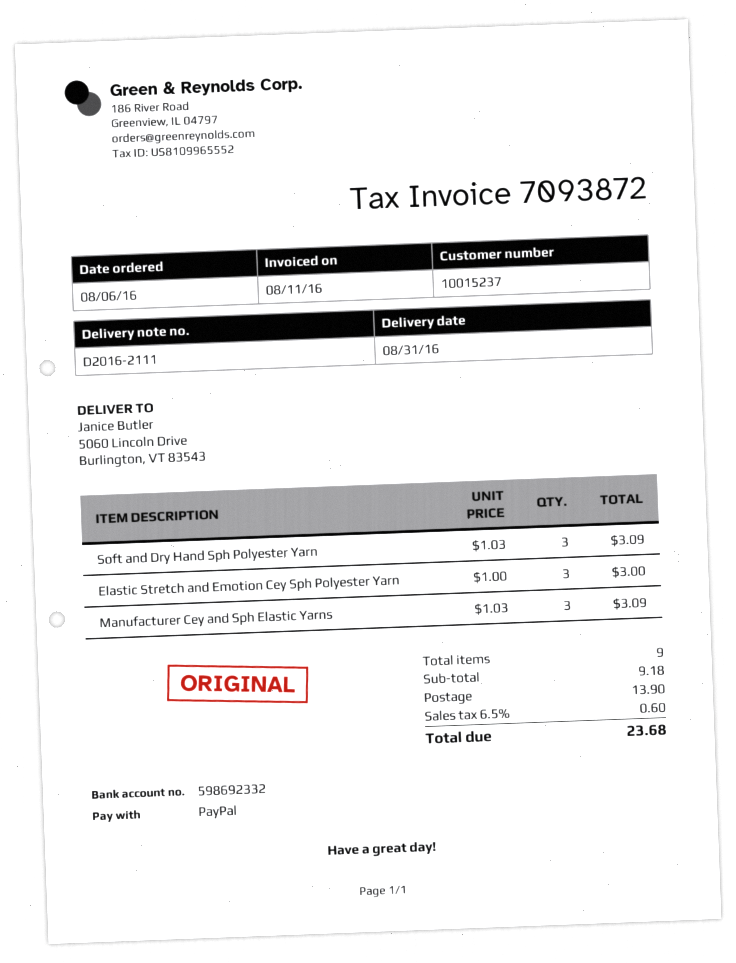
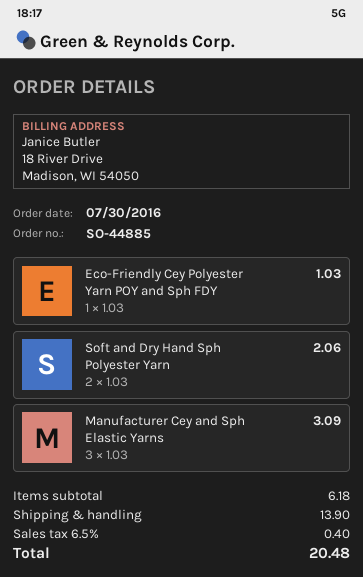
order date: 2016-08-06 -> 2016-07-30
Soft and Dry Hand Sph Polyester Yarn: 3 x 1.03 = 3.09 -> 2 x 1.03 = 2.06
Elastic Stretch and Emotion Cey Sph Polyester Yarn: 3 x 1.00 = 3.00 -> none
Eco-Friendly Cey Polyester Yarn POY and Sph FDY: none -> 1 x 1.03 = 1.03
subtotal: 9.18 -> 6.18
tax: 6.5% = 0.60 -> 6.5% = 0.40
total: 23.68 -> 20.48

